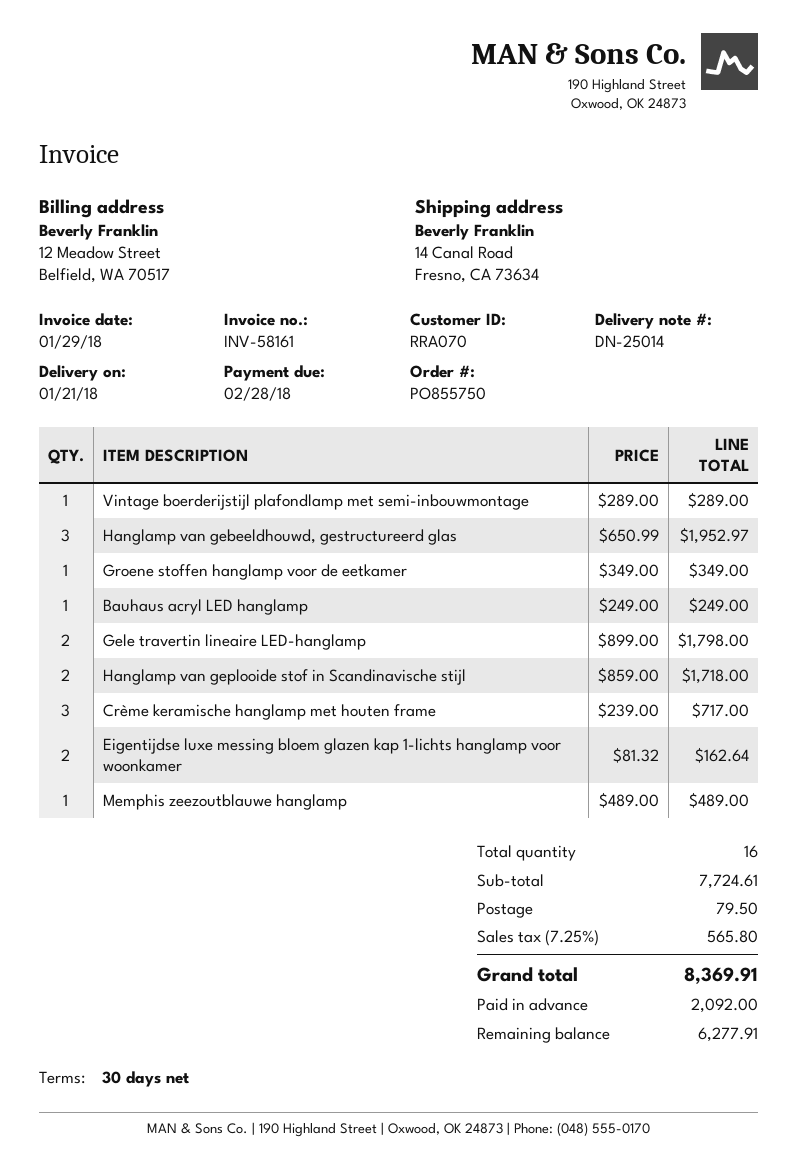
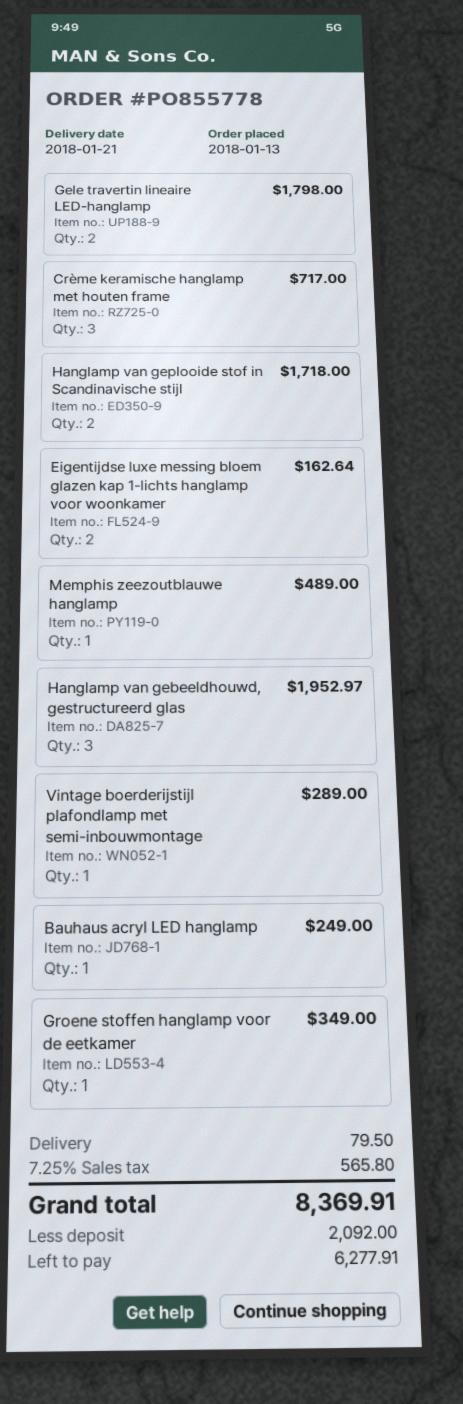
order number: PO855750 -> PO855778

